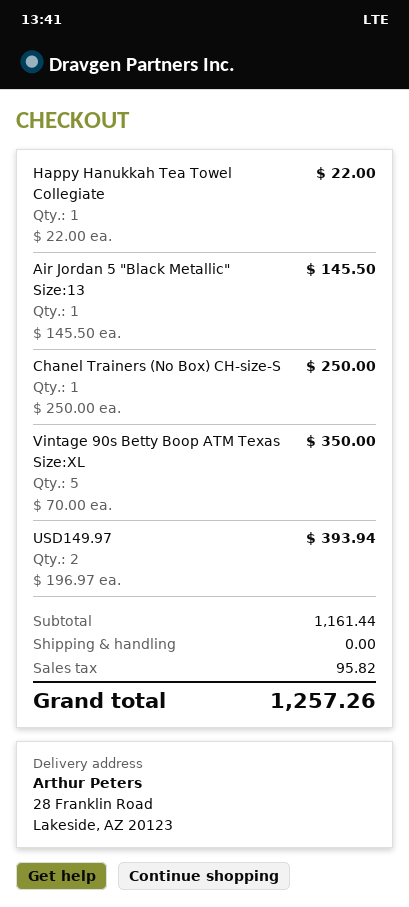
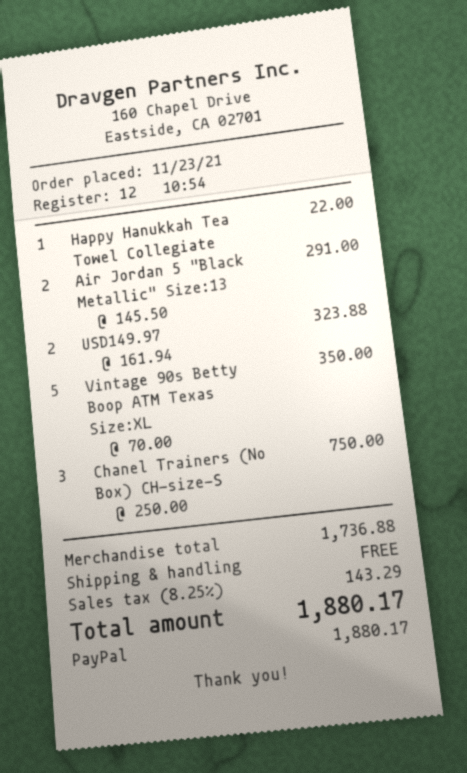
Air Jordan 5 "Black Metallic" Size:13: 1 x 145.50 = 145.50 -> 2 x 145.50 = 291.00
Chanel Trainers (No Box) CH-size-S: 1 x 250.00 = 250.00 -> 3 x 250.00 = 750.00
USD149.97: 2 x 196.97 = 393.94 -> 2 x 161.94 = 323.88
subtotal: 1161.44 -> 1736.88
tax: 95.82 -> 143.29
total: 1257.26 -> 1880.17

